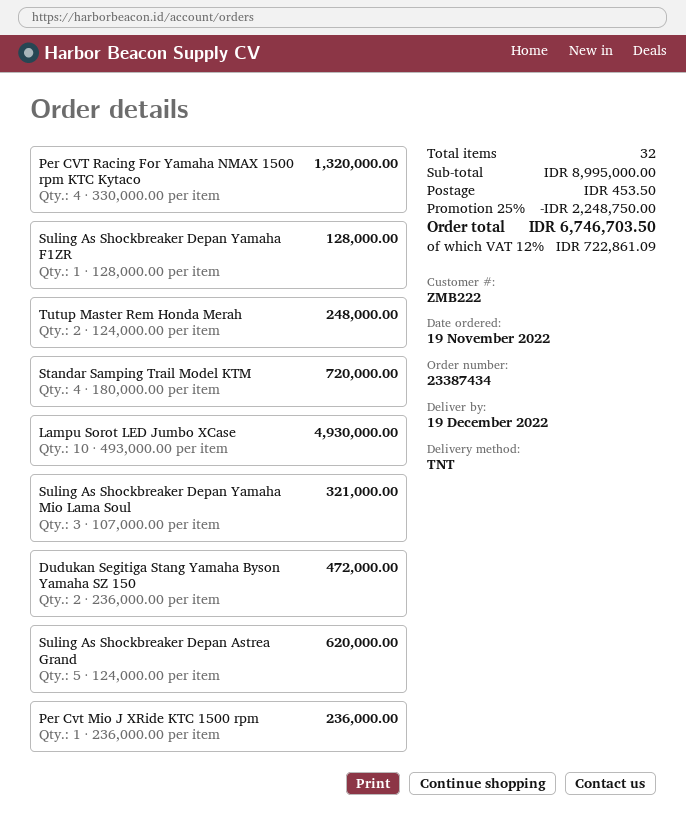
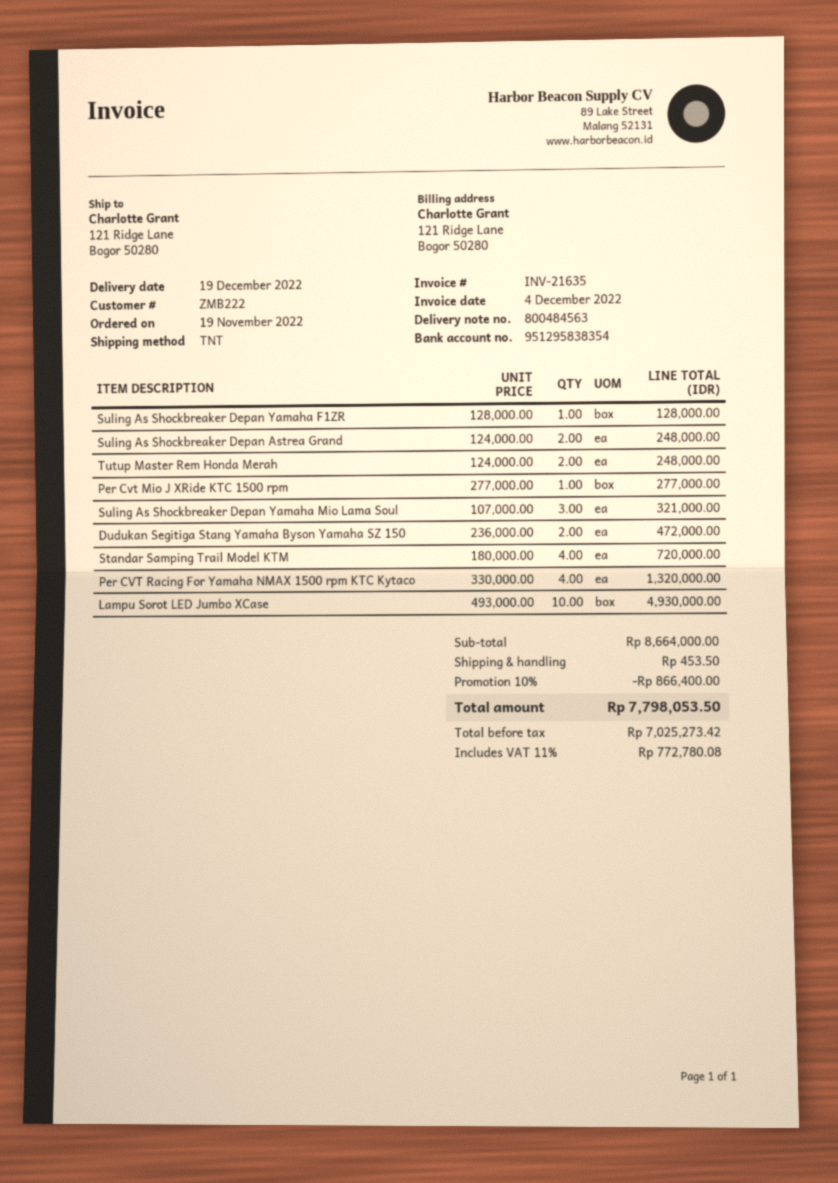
Suling As Shockbreaker Depan Astrea Grand: 5 x 124000.00 = 620000.00 -> 2 x 124000.00 = 248000.00
Per Cvt Mio J XRide KTC 1500 rpm: 1 x 236000.00 = 236000.00 -> 1 x 277000.00 = 277000.00
subtotal: 8995000.00 -> 8664000.00
discount: 25% = 2248750.00 -> 10% = 866400.00
tax: 12% = 722861.09 -> 11% = 772780.08
total: 6746703.50 -> 7798053.50

